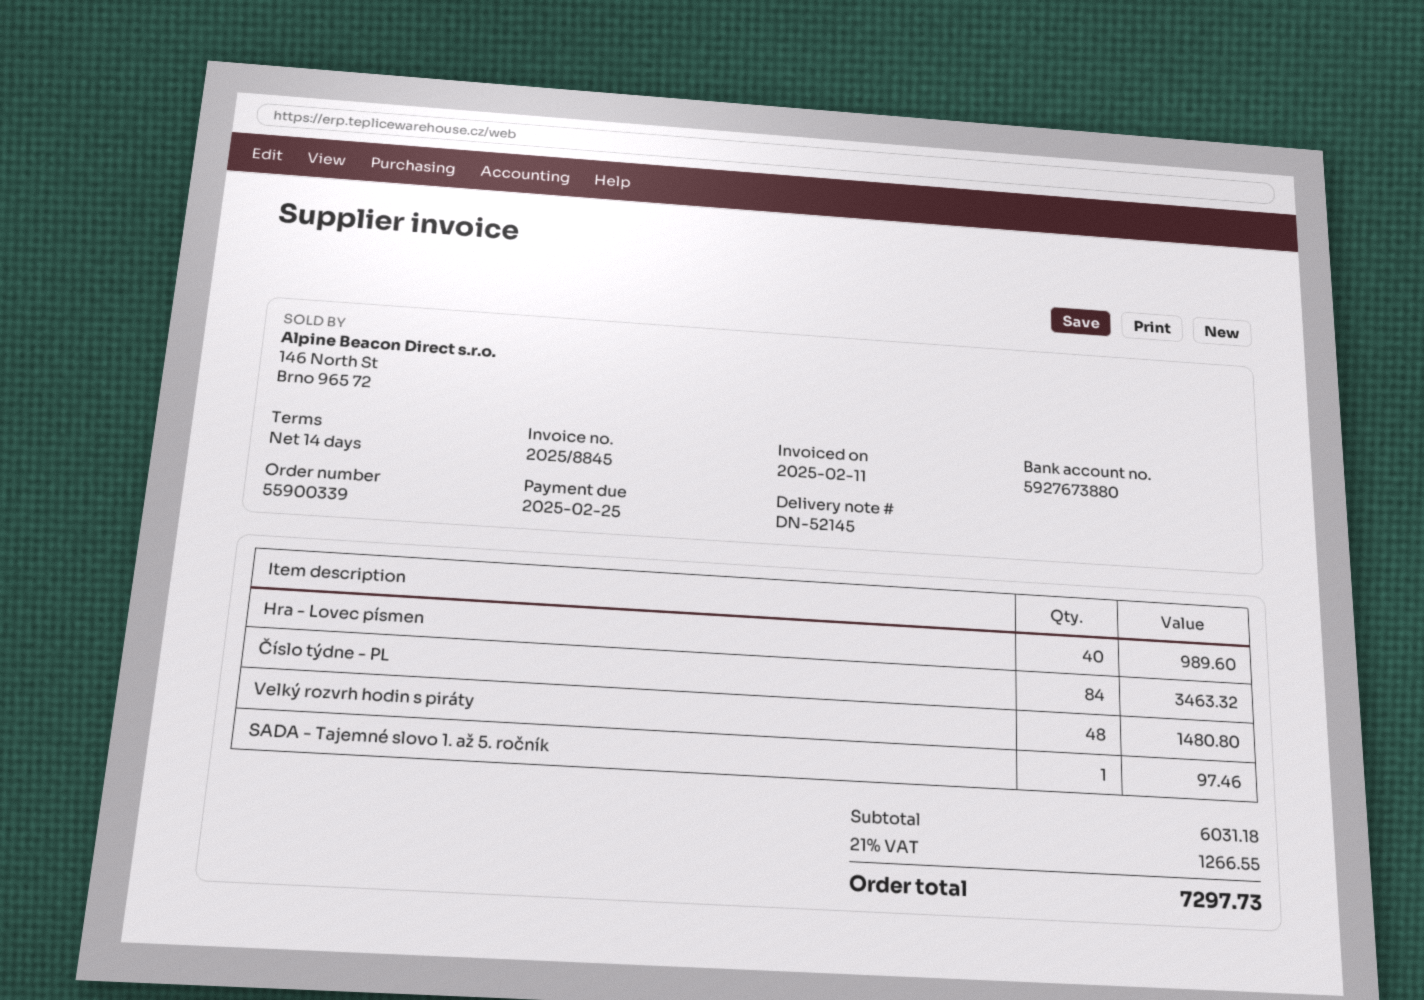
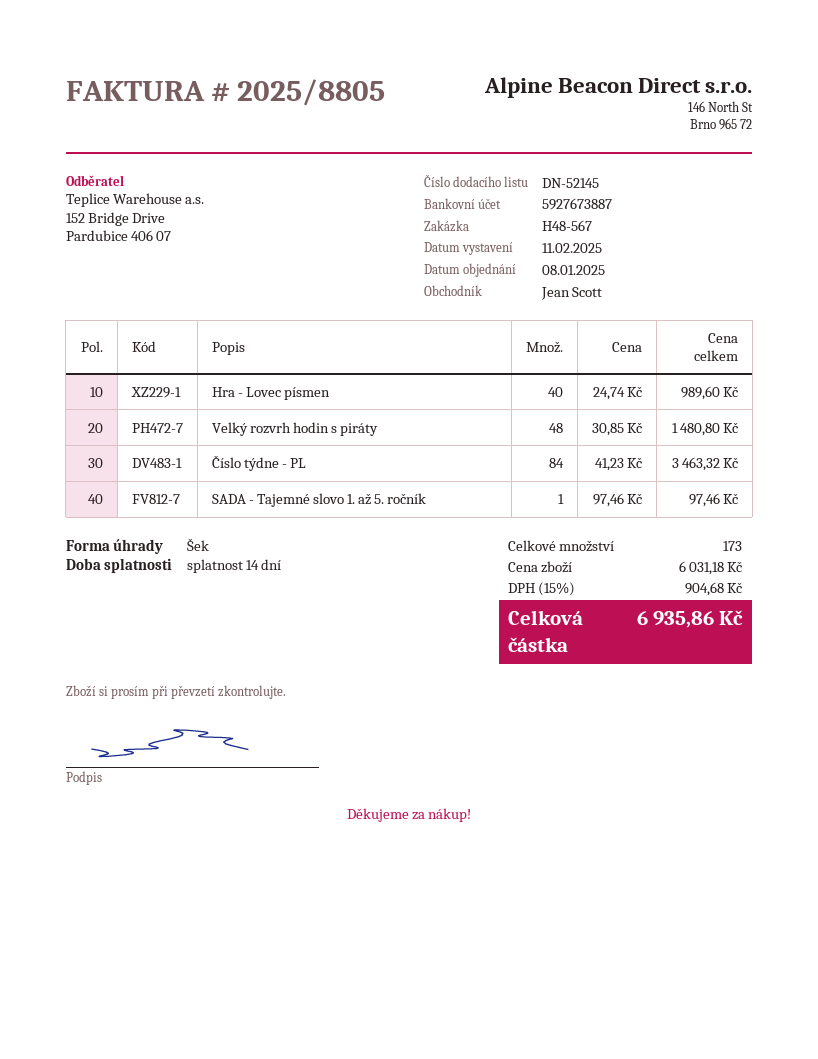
invoice number: 2025/8845 -> 2025/8805
bank account: 5927673880 -> 5927673887
tax: 21% = 1266.55 -> 15% = 904.68
total: 7297.73 -> 6935.86

